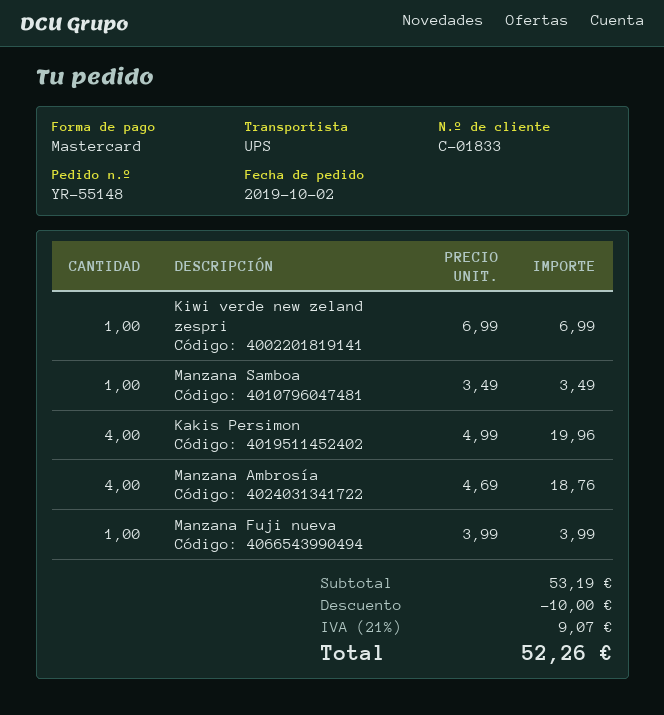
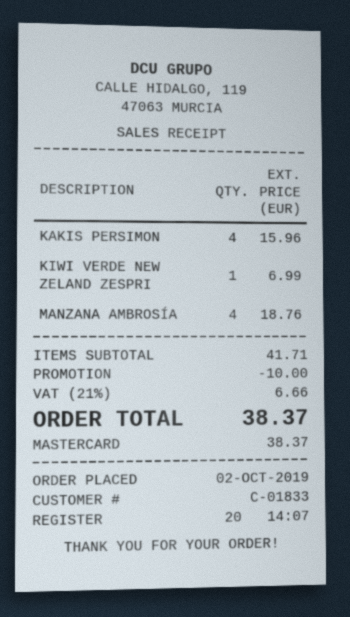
Manzana Samboa: 1 for 3.49 -> none
Kakis Persimon: 4 for 19.96 -> 4 for 15.96
Manzana Fuji nueva: 1 for 3.99 -> none
subtotal: 53.19 -> 41.71
tax: 21% = 9.07 -> 21% = 6.66
total: 52.26 -> 38.37

